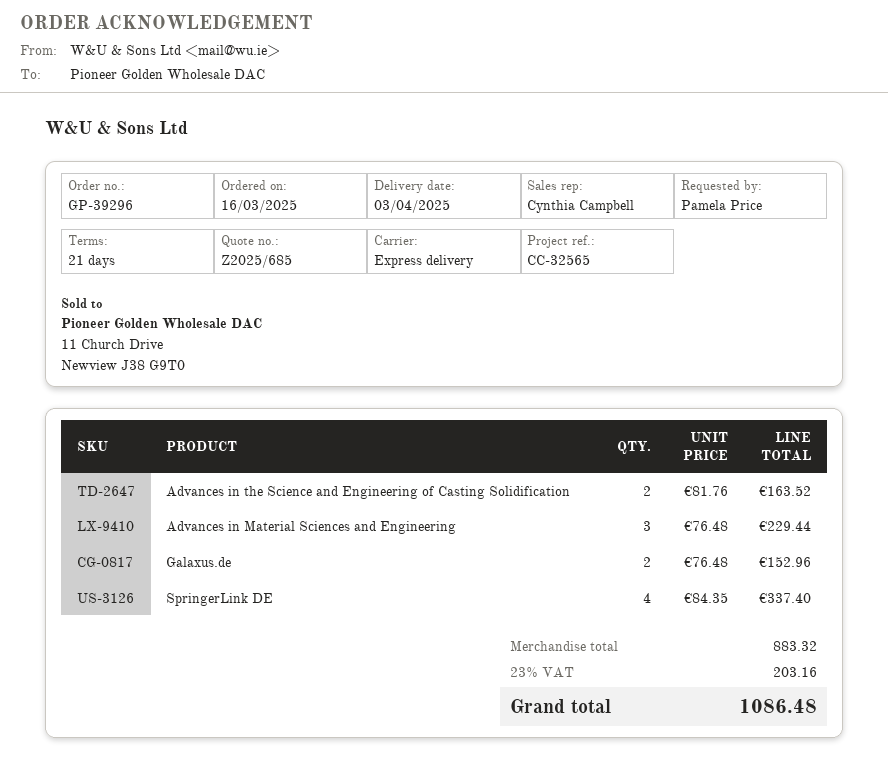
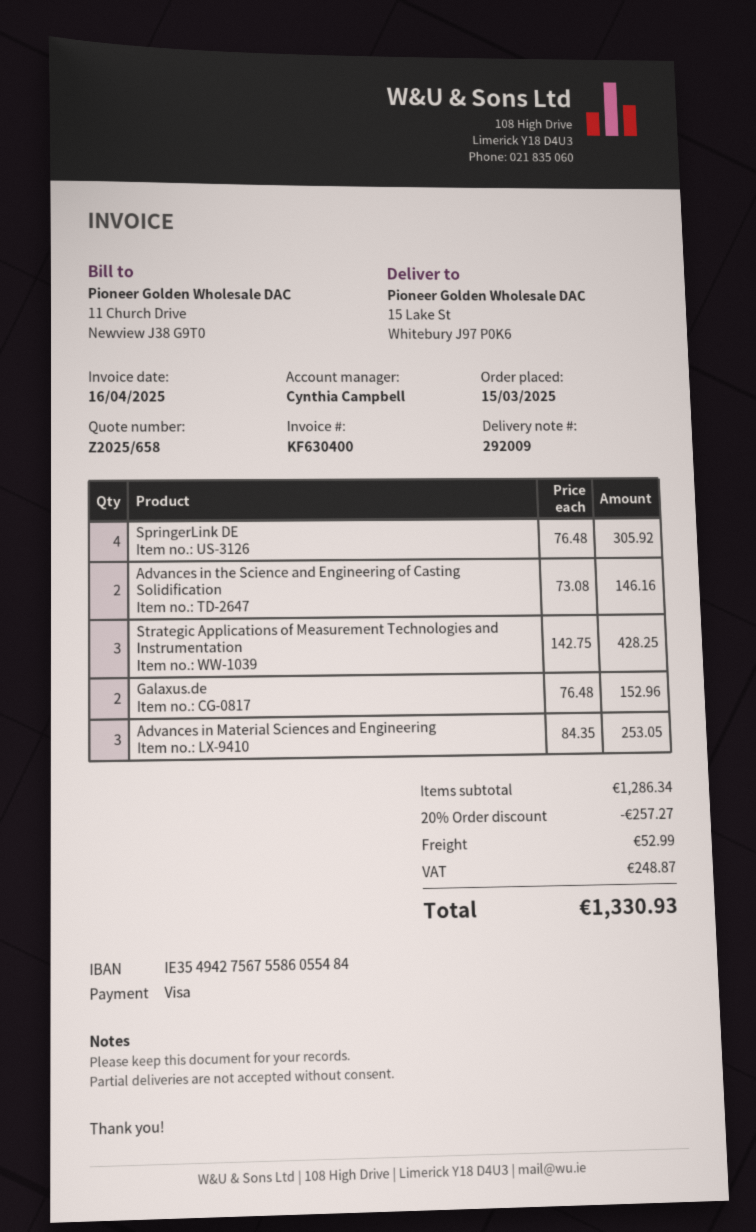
quote number: Z2025/685 -> Z2025/658
order date: 2025-03-16 -> 2025-03-15
Advances in the Science and Engineering of Casting Solidification: 2 x 81.76 = 163.52 -> 2 x 73.08 = 146.16
Advances in Material Sciences and Engineering: 3 x 76.48 = 229.44 -> 3 x 84.35 = 253.05
SpringerLink DE: 4 x 84.35 = 337.40 -> 4 x 76.48 = 305.92
Strategic Applications of Measurement Technologies and Instrumentation: none -> 3 x 142.75 = 428.25
subtotal: 883.32 -> 1286.34
discount: none -> 20% = 257.27
shipping: none -> 52.99
tax: 203.16 -> 248.87
total: 1086.48 -> 1330.93

